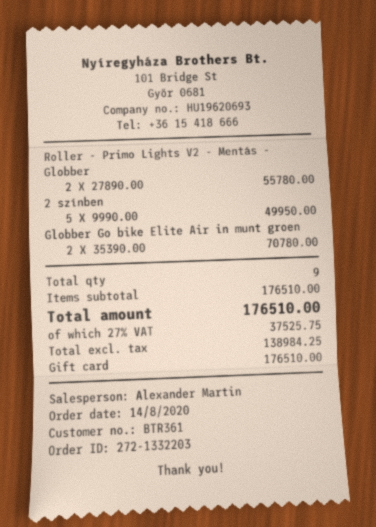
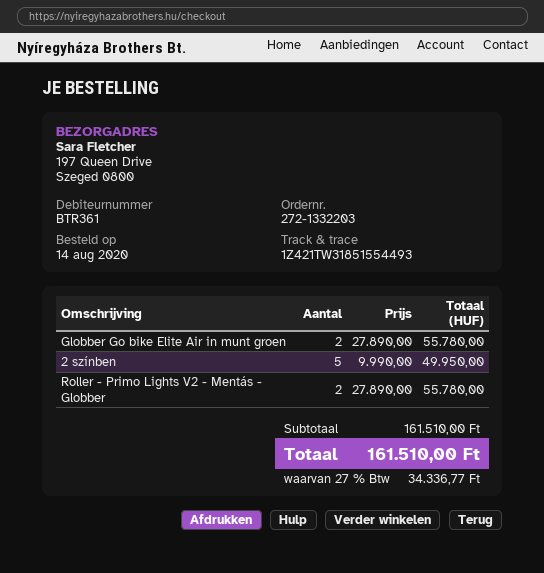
Globber Go bike Elite Air in munt groen: 2 x 35390.00 = 70780.00 -> 2 x 27890.00 = 55780.00
subtotal: 176510.00 -> 161510.00
tax: 27% = 37525.75 -> 27% = 34336.77
total: 176510.00 -> 161510.00

